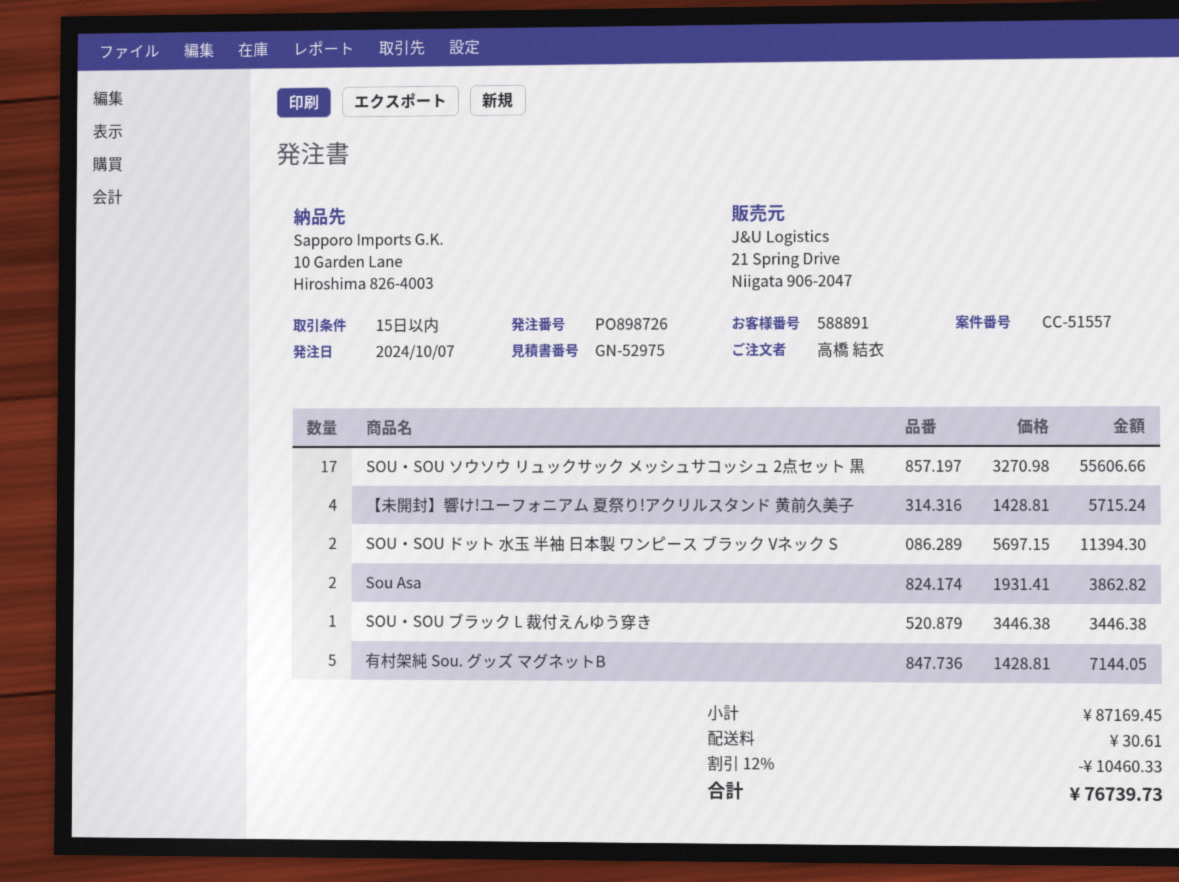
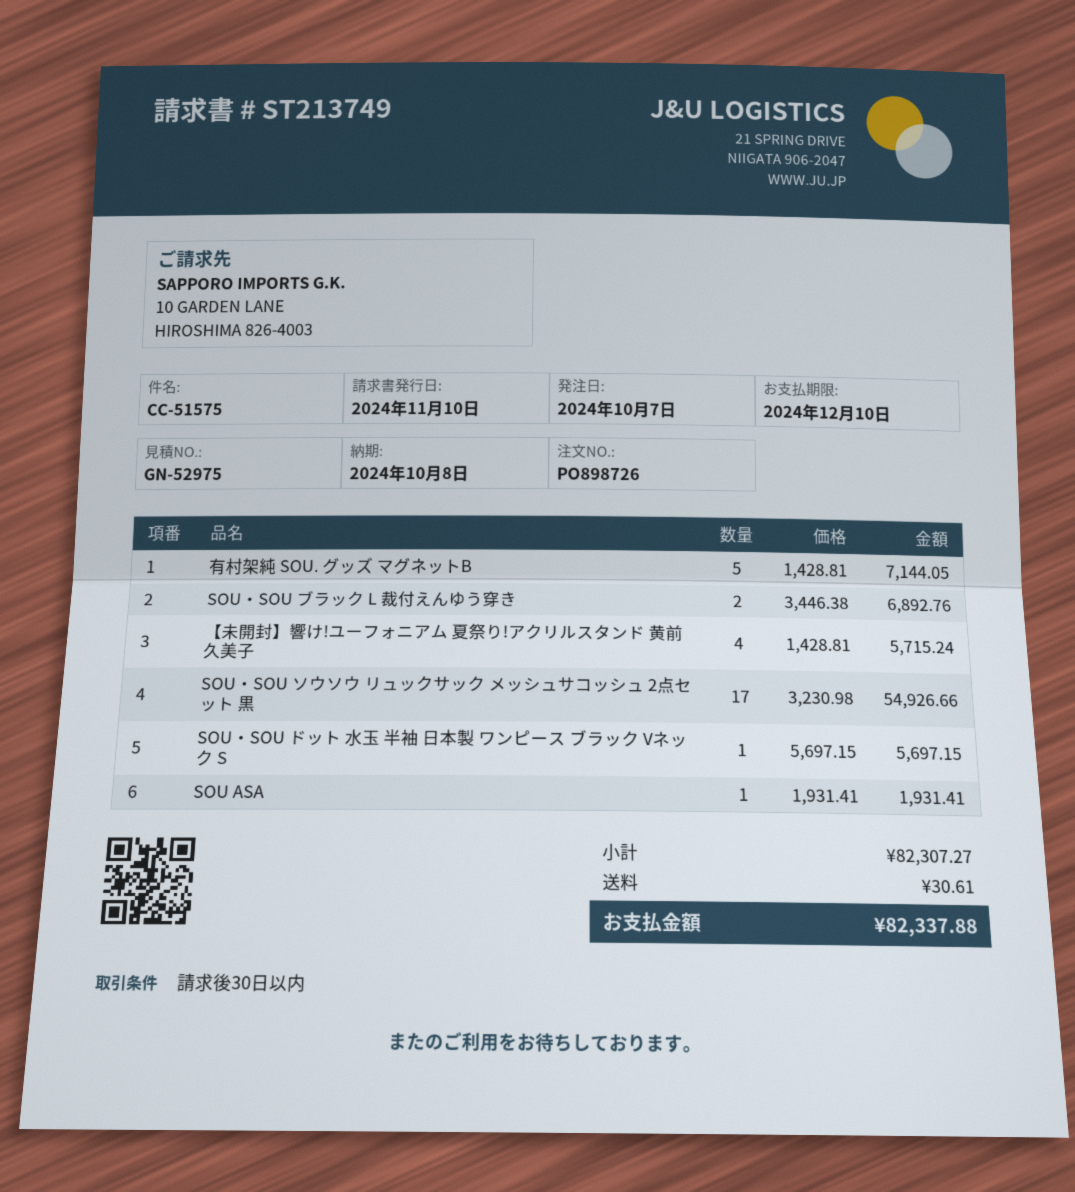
payment terms: 15 days -> 30 days
reference: CC-51557 -> CC-51575
SOU・SOU ソウソウ リュックサック メッシュサコッシュ 2点セット 黒: 17 x 3270.98 = 55606.66 -> 17 x 3230.98 = 54926.66
SOU・SOU ドット 水玉 半袖 日本製 ワンピース ブラック Vネック S: 2 x 5697.15 = 11394.30 -> 1 x 5697.15 = 5697.15
Sou Asa: 2 x 1931.41 = 3862.82 -> 1 x 1931.41 = 1931.41
SOU・SOU ブラック L 裁付えんゆう穿き: 1 x 3446.38 = 3446.38 -> 2 x 3446.38 = 6892.76
subtotal: 87169.45 -> 82307.27
discount: 12% = 10460.33 -> none
total: 76739.73 -> 82337.88

